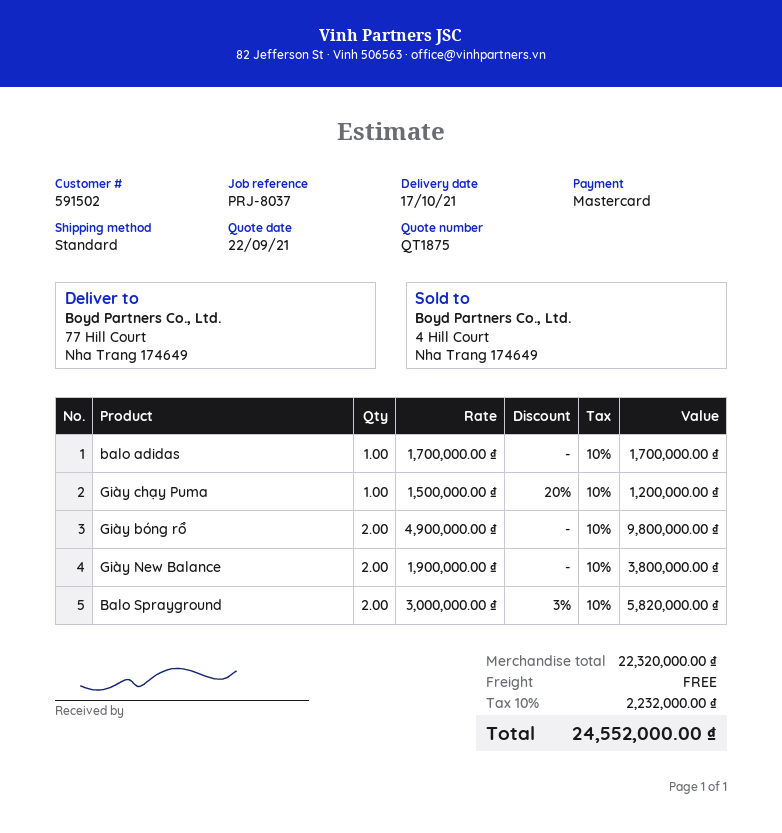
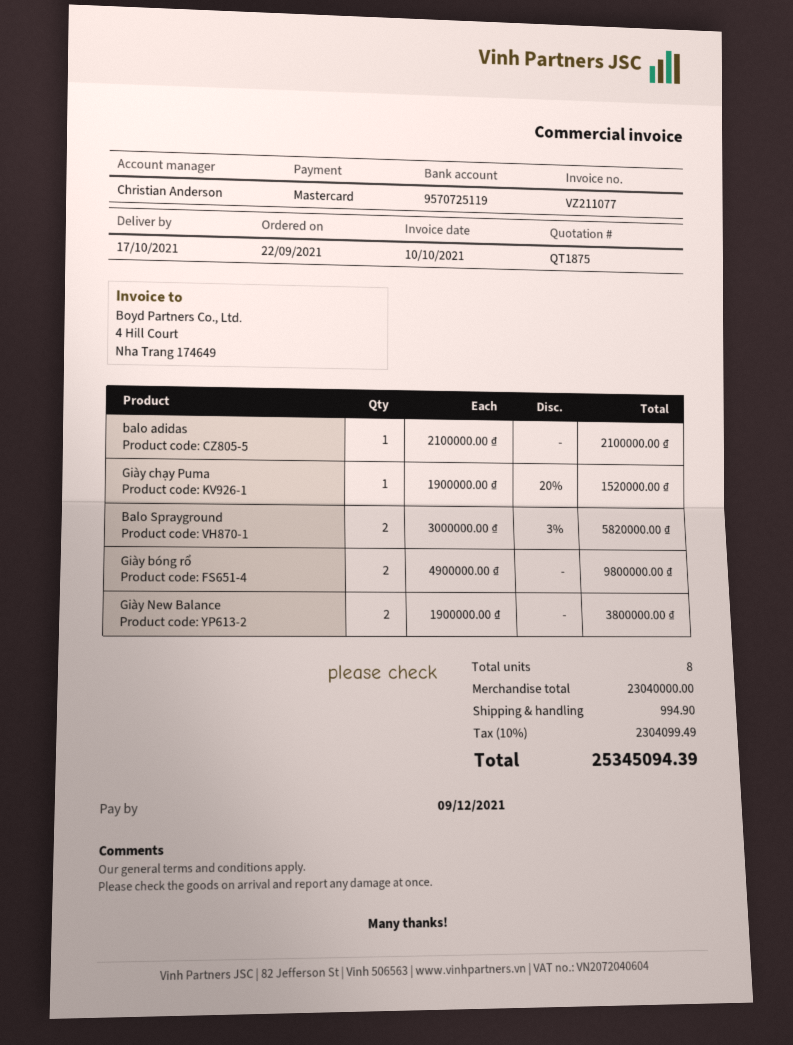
balo adidas: 1 x 1700000.00 = 1700000.00 -> 1 x 2100000.00 = 2100000.00
Giày chạy Puma: 1 x 1500000.00 - 20% = 1200000.00 -> 1 x 1900000.00 - 20% = 1520000.00
subtotal: 22320000.00 -> 23040000.00
shipping: 0.00 -> 994.90
tax: 10% = 2232000.00 -> 10% = 2304099.49
total: 24552000.00 -> 25345094.39

